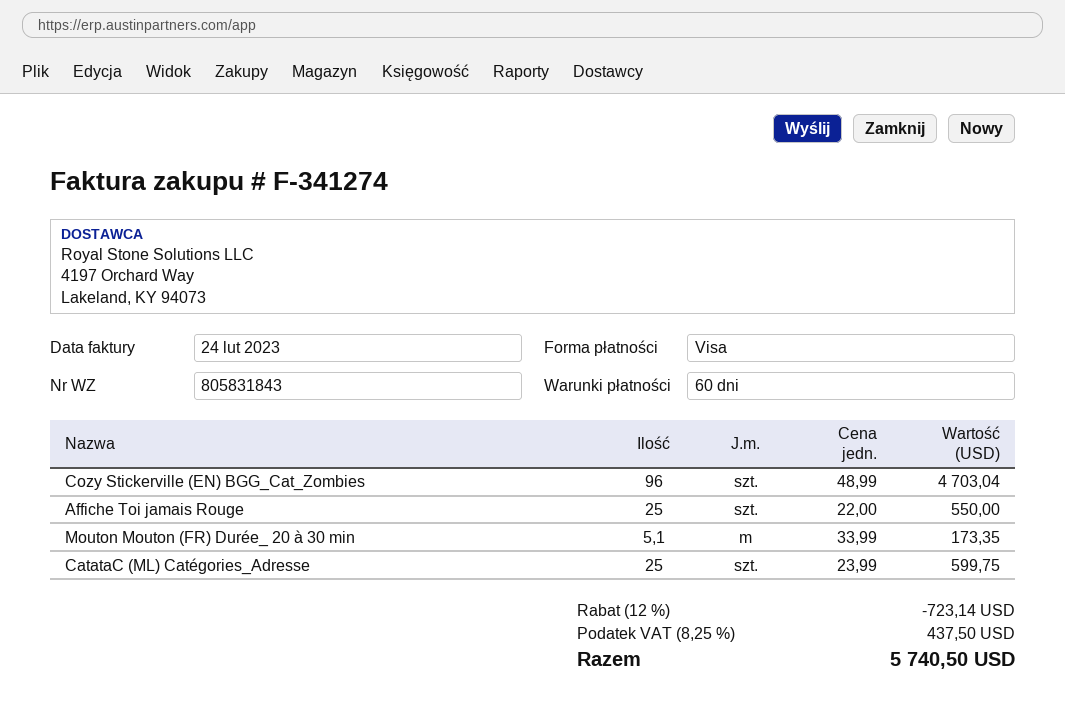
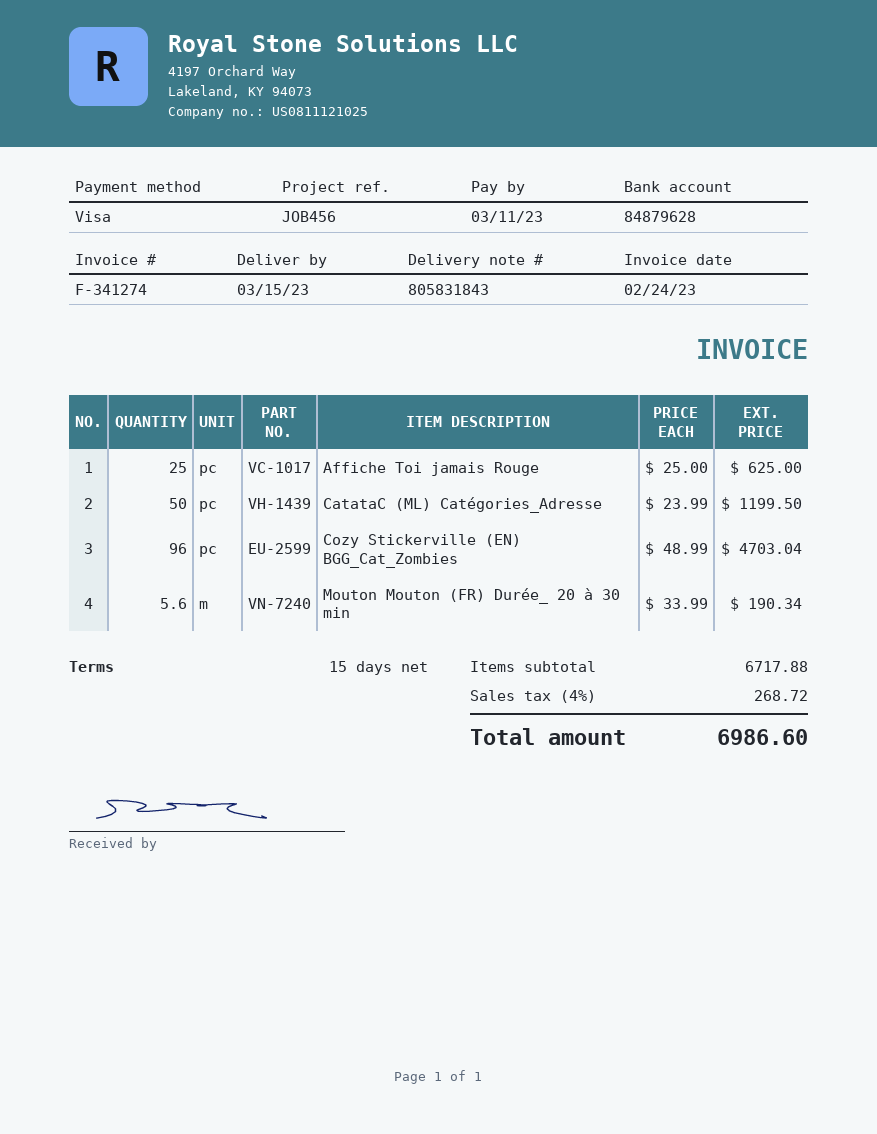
payment terms: 60 days -> 15 days
Affiche Toi jamais Rouge: 25 x 22.00 = 550.00 -> 25 x 25.00 = 625.00
Mouton Mouton (FR) Durée_ 20 à 30 min: 5.1 x 33.99 = 173.35 -> 5.6 x 33.99 = 190.34
CatataC (ML) Catégories_Adresse: 25 x 23.99 = 599.75 -> 50 x 23.99 = 1199.50
discount: 12% = 723.14 -> none
tax: 8.25% = 437.50 -> 4% = 268.72
total: 5740.50 -> 6986.60

